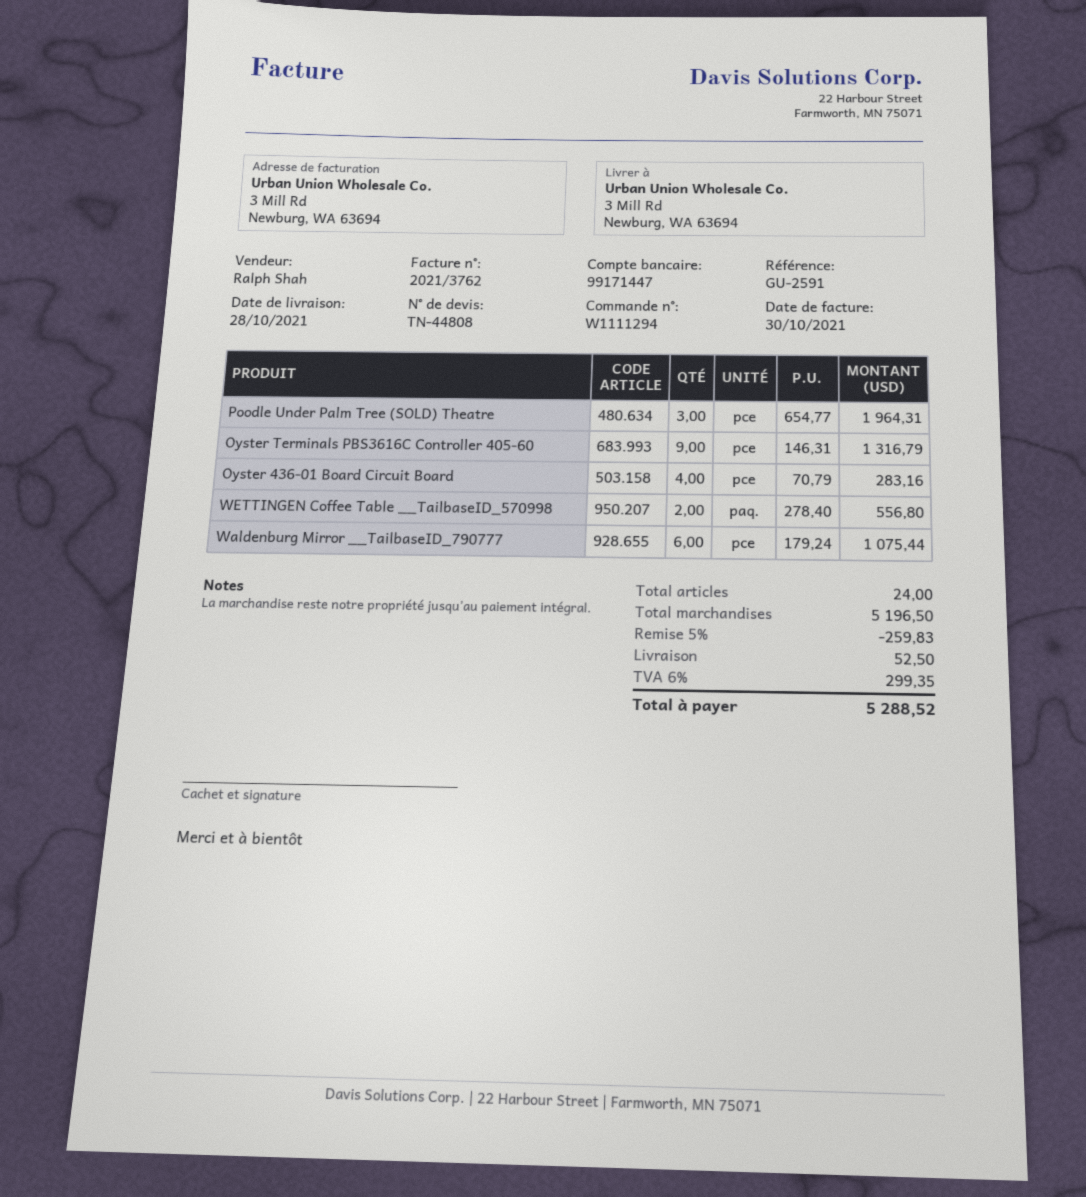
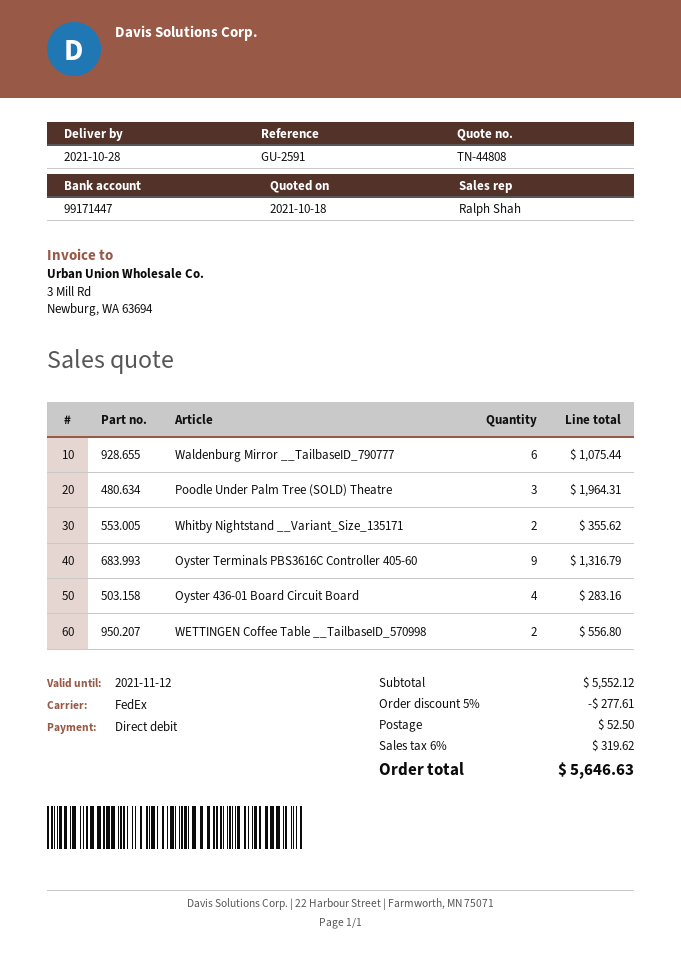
Whitby Nightstand __Variant_Size_135171: none -> 2 for 355.62
subtotal: 5196.50 -> 5552.12
discount: 5% = 259.83 -> 5% = 277.61
tax: 6% = 299.35 -> 6% = 319.62
total: 5288.52 -> 5646.63

